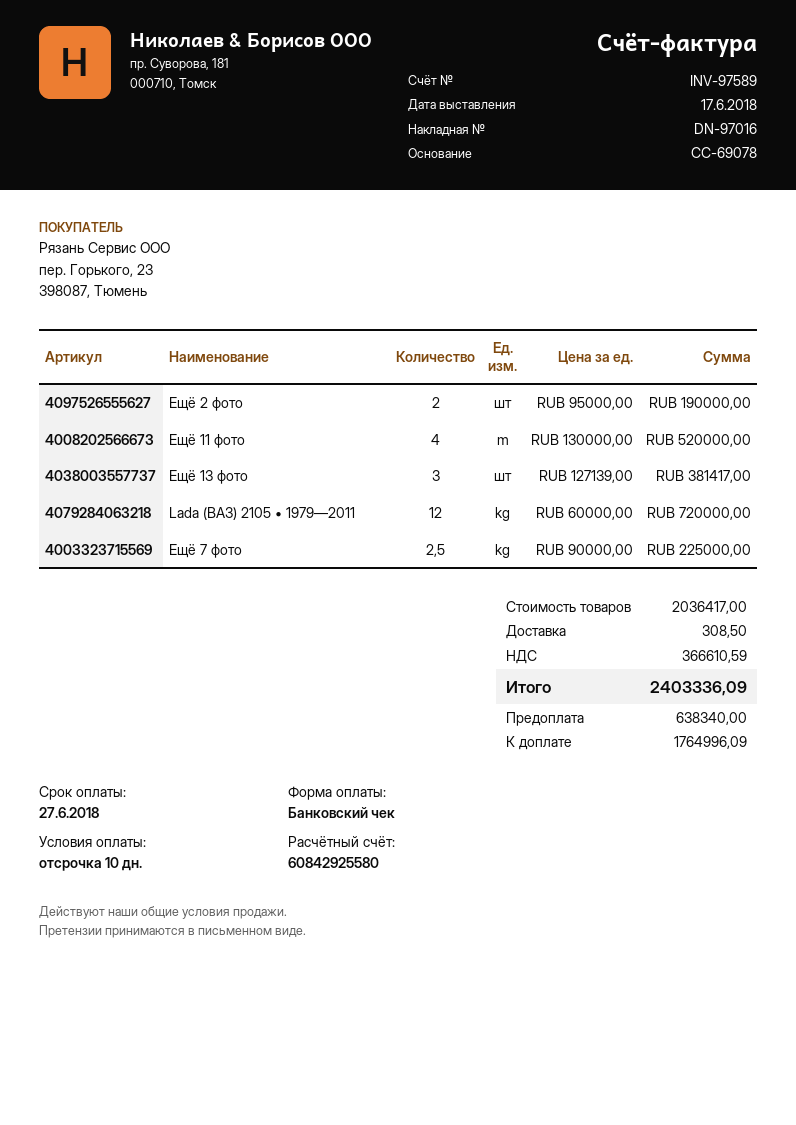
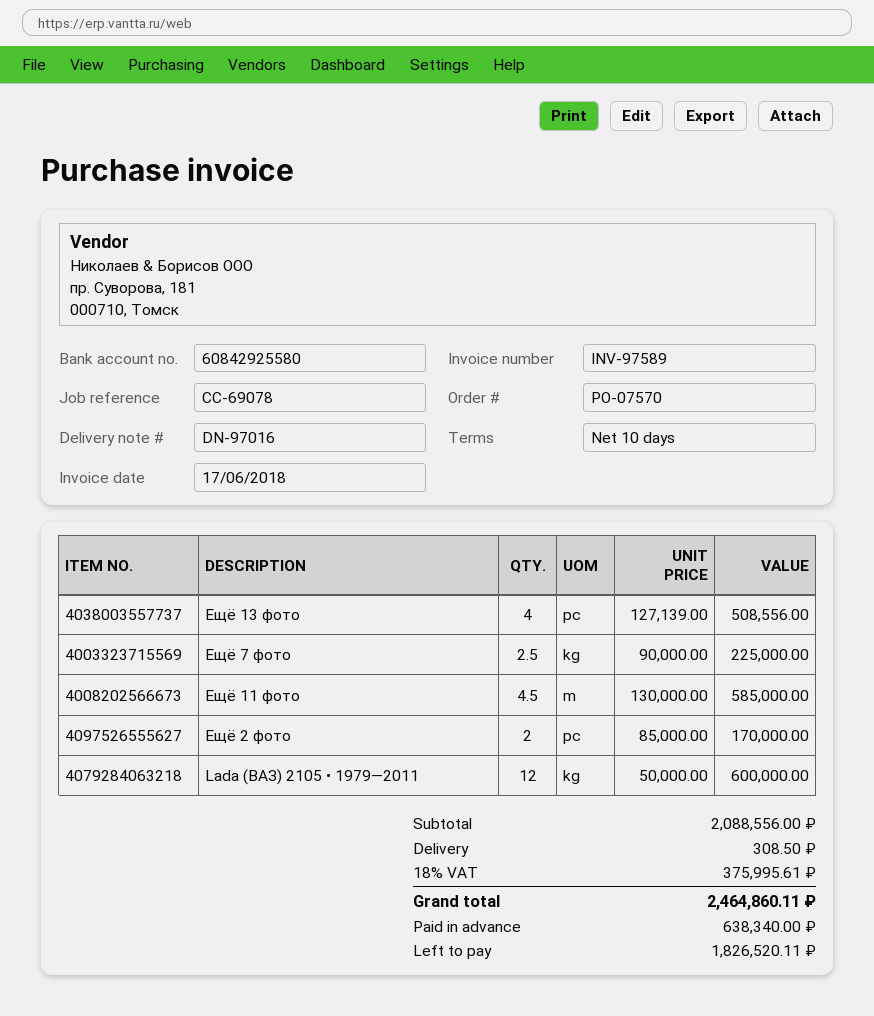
Ещё 2 фото: 2 x 95000.00 = 190000.00 -> 2 x 85000.00 = 170000.00
Ещё 11 фото: 4 x 130000.00 = 520000.00 -> 4.5 x 130000.00 = 585000.00
Ещё 13 фото: 3 x 127139.00 = 381417.00 -> 4 x 127139.00 = 508556.00
Lada (ВАЗ) 2105 • 1979—2011: 12 x 60000.00 = 720000.00 -> 12 x 50000.00 = 600000.00
subtotal: 2036417.00 -> 2088556.00
tax: 366610.59 -> 375995.61
total: 2403336.09 -> 2464860.11
balance: 1764996.09 -> 1826520.11

